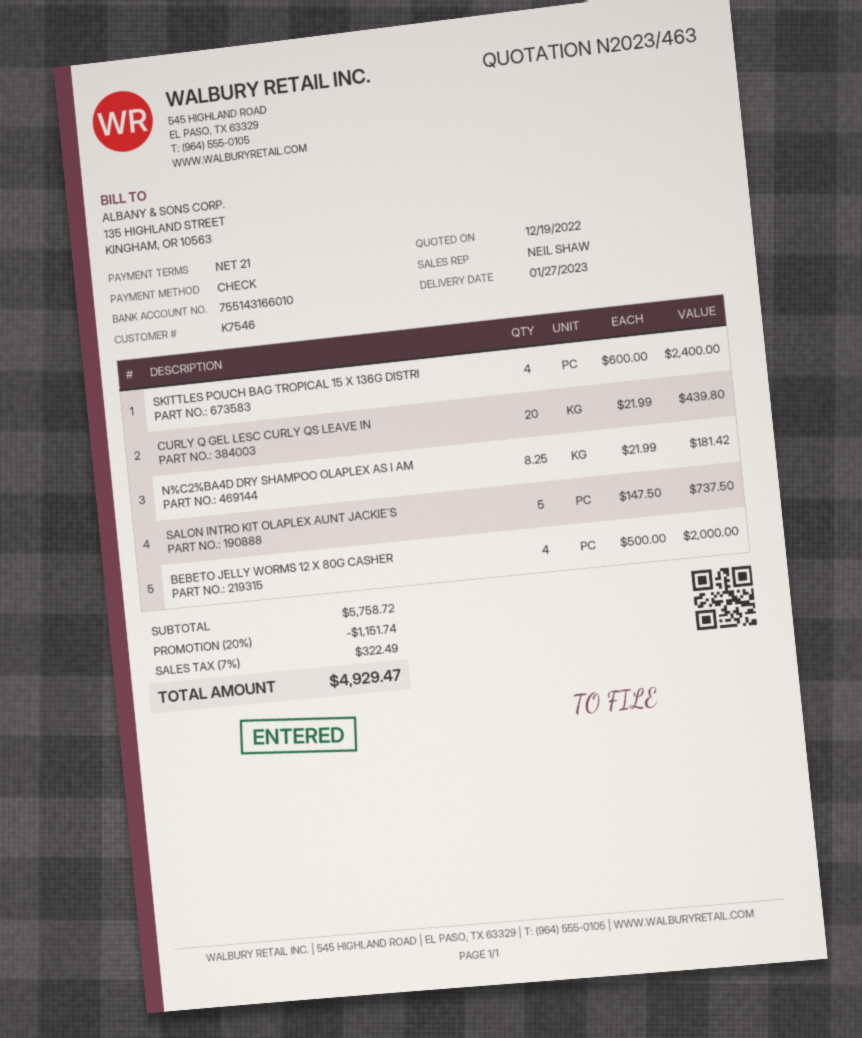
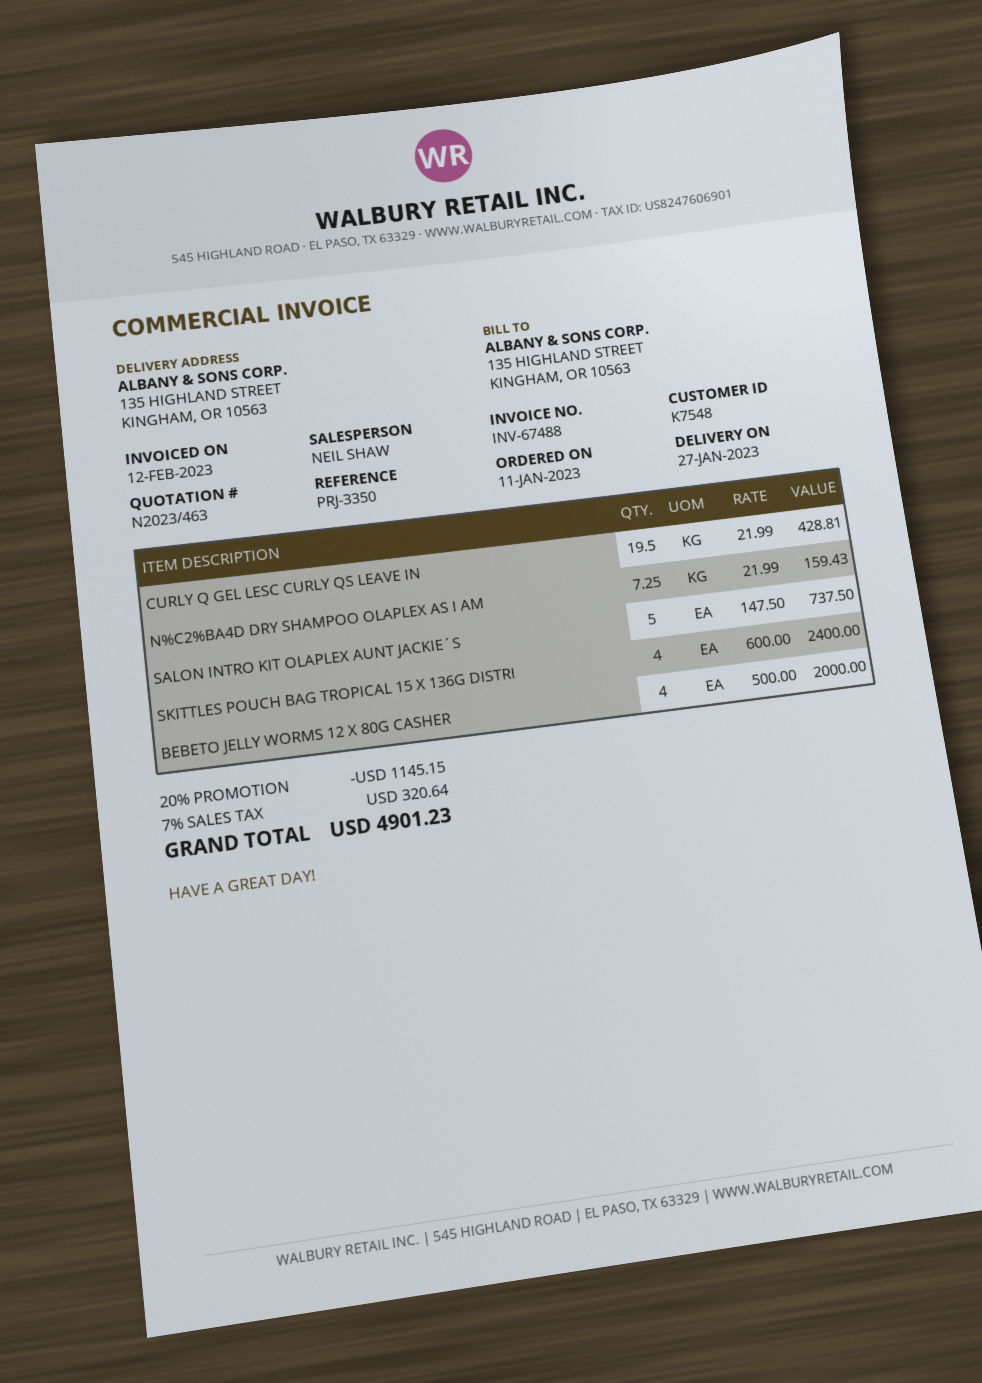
customer number: K7546 -> K7548
CURLY Q GEL LESC CURLY QS LEAVE IN: 20 x 21.99 = 439.80 -> 19.5 x 21.99 = 428.81
N%C2%BA4D DRY SHAMPOO OLAPLEX AS I AM: 8.25 x 21.99 = 181.42 -> 7.25 x 21.99 = 159.43
discount: 20% = 1151.74 -> 20% = 1145.15
tax: 7% = 322.49 -> 7% = 320.64
total: 4929.47 -> 4901.23

